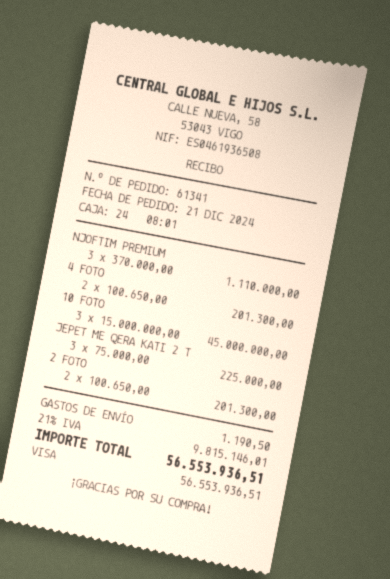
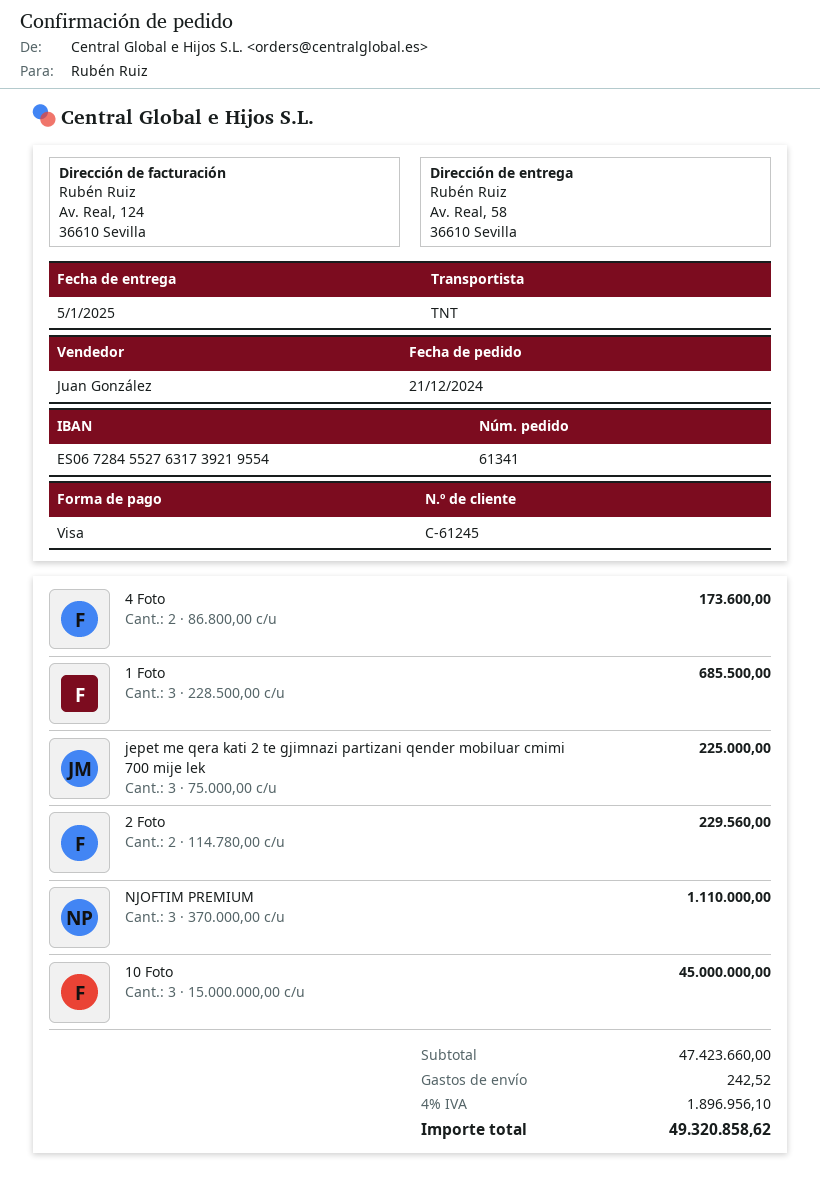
4 FOTO: 2 x 100650.00 = 201300.00 -> 2 x 86800.00 = 173600.00
2 FOTO: 2 x 100650.00 = 201300.00 -> 2 x 114780.00 = 229560.00
1 Foto: none -> 3 x 228500.00 = 685500.00
shipping: 1190.50 -> 242.52
tax: 21% = 9815146.01 -> 4% = 1896956.10
total: 56553936.51 -> 49320858.62

